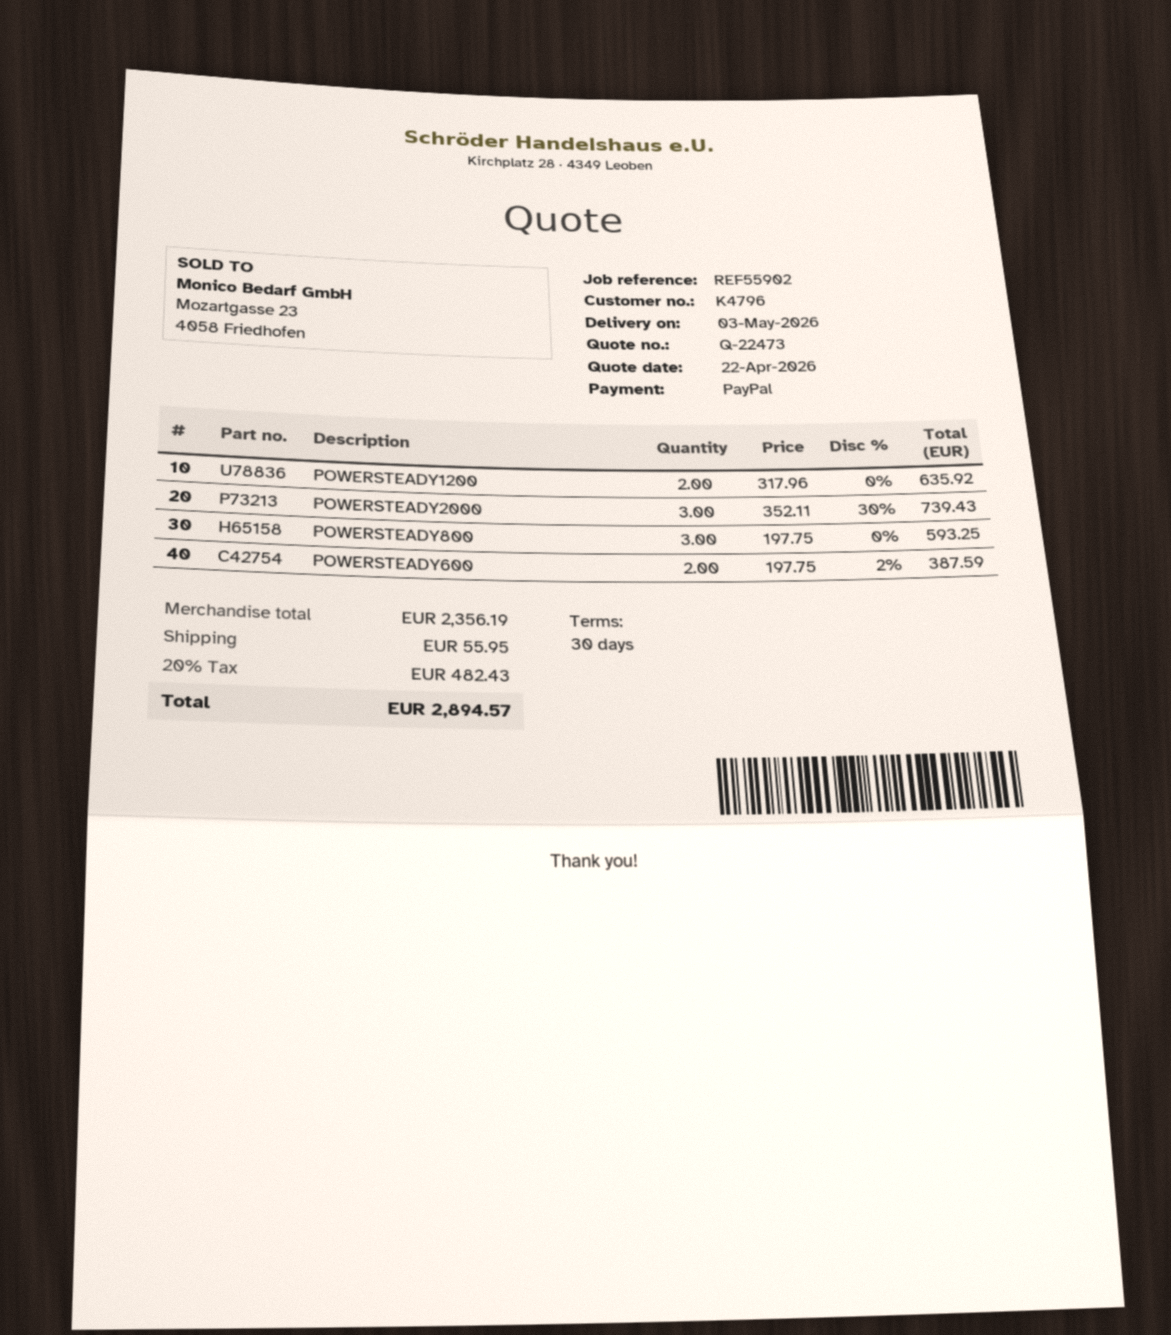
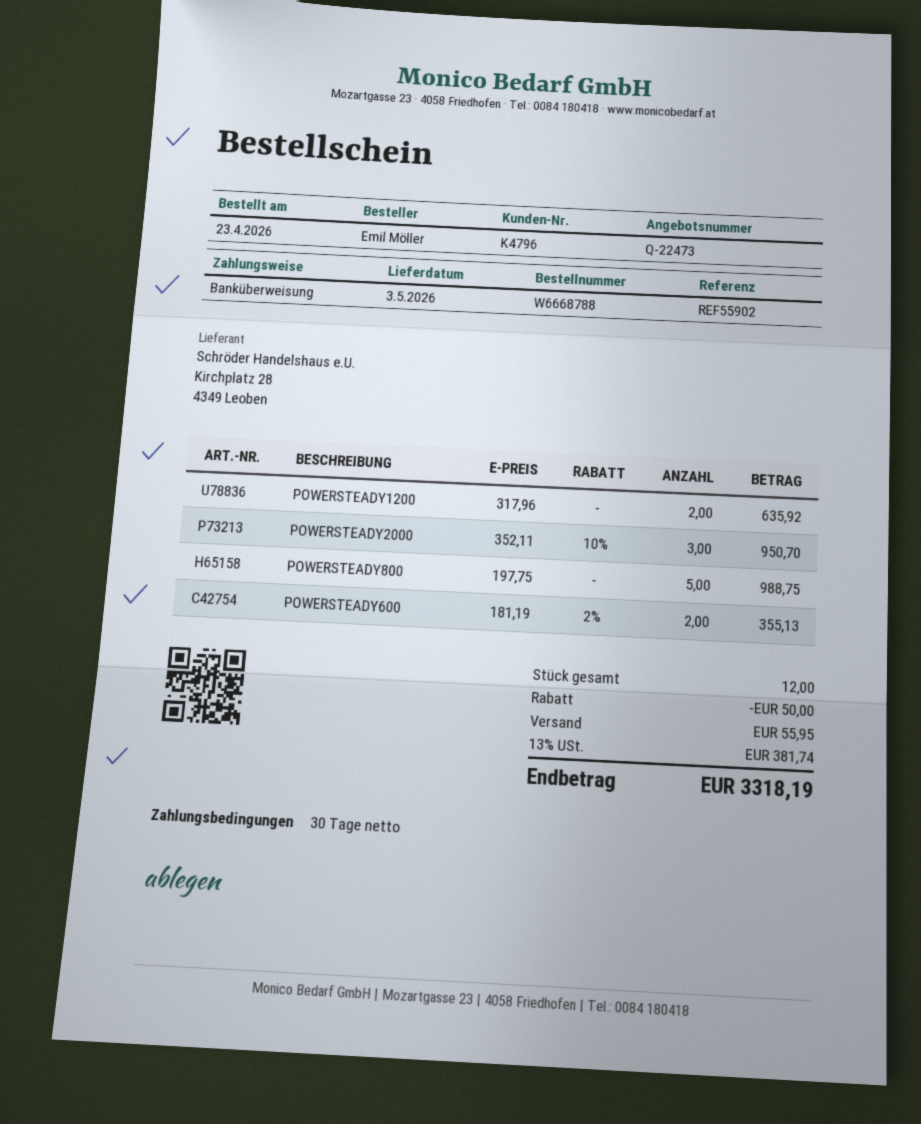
payment method: PayPal -> bank transfer
POWERSTEADY2000: 3 x 352.11 - 30% = 739.43 -> 3 x 352.11 - 10% = 950.70
POWERSTEADY800: 3 x 197.75 = 593.25 -> 5 x 197.75 = 988.75
POWERSTEADY600: 2 x 197.75 - 2% = 387.59 -> 2 x 181.19 - 2% = 355.13
discount: none -> 50.00
tax: 20% = 482.43 -> 13% = 381.74
total: 2894.57 -> 3318.19

